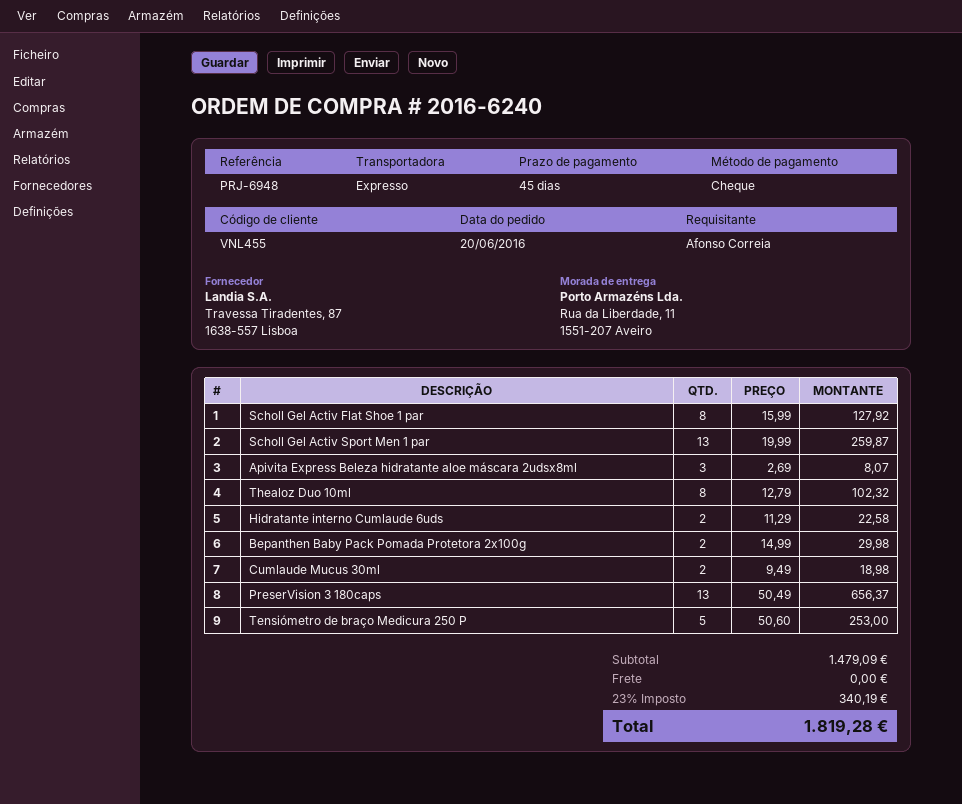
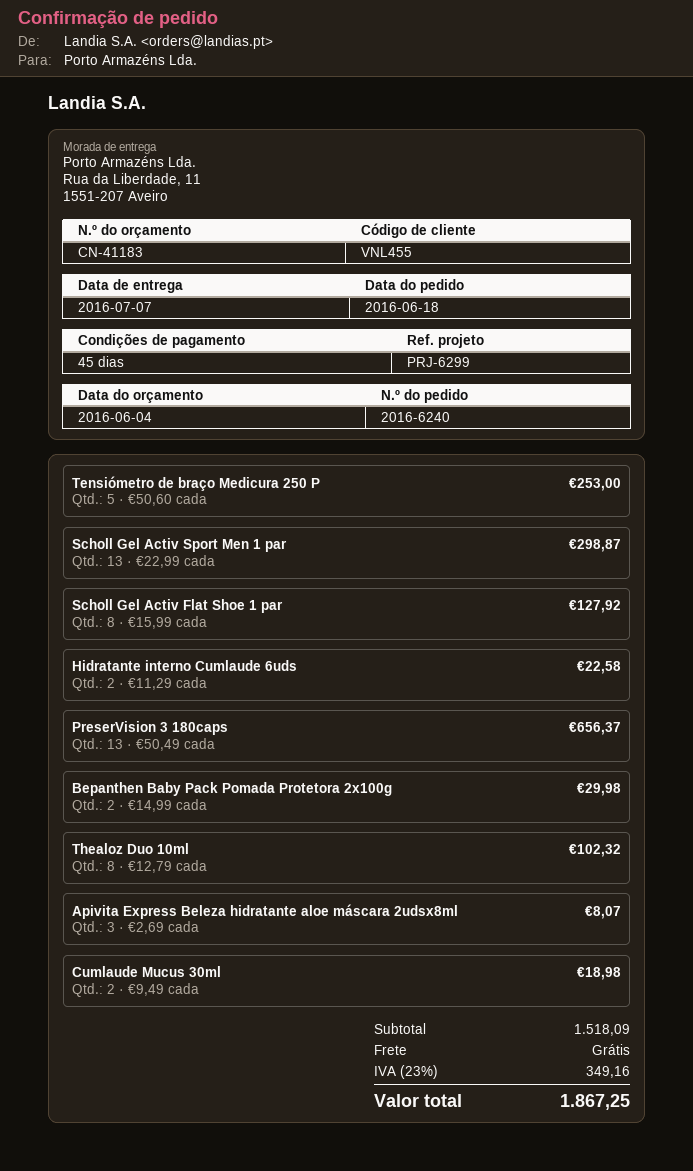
order date: 2016-06-20 -> 2016-06-18
reference: PRJ-6948 -> PRJ-6299
Scholl Gel Activ Sport Men 1 par: 13 x 19.99 = 259.87 -> 13 x 22.99 = 298.87
subtotal: 1479.09 -> 1518.09
tax: 23% = 340.19 -> 23% = 349.16
total: 1819.28 -> 1867.25

